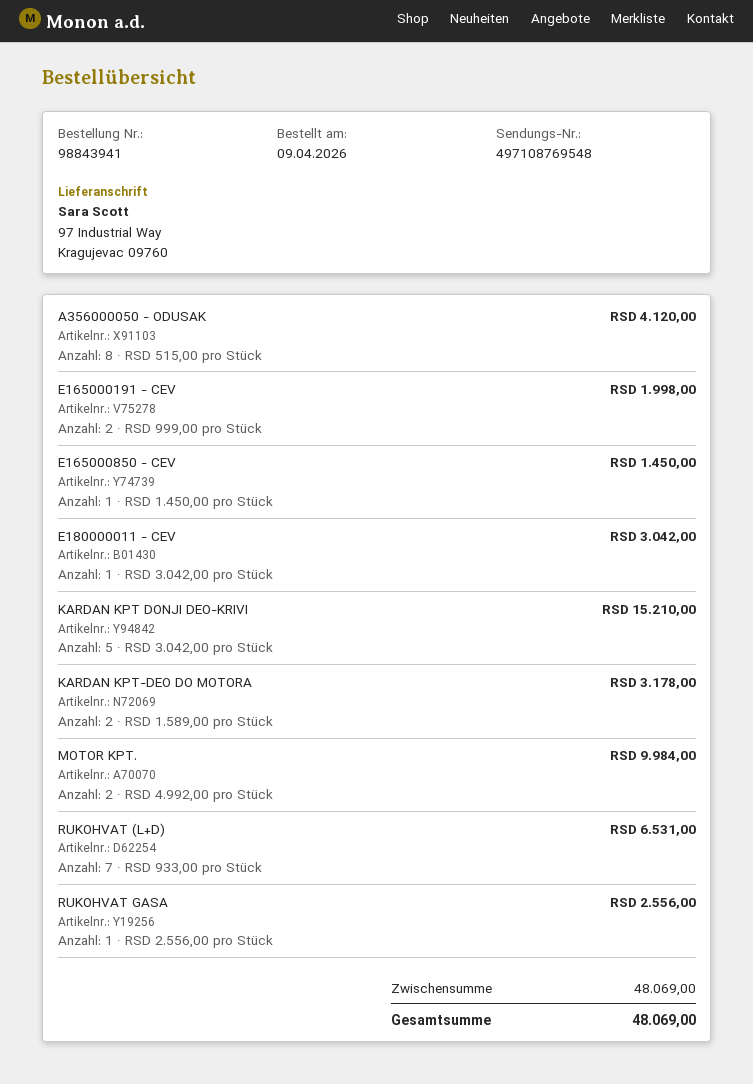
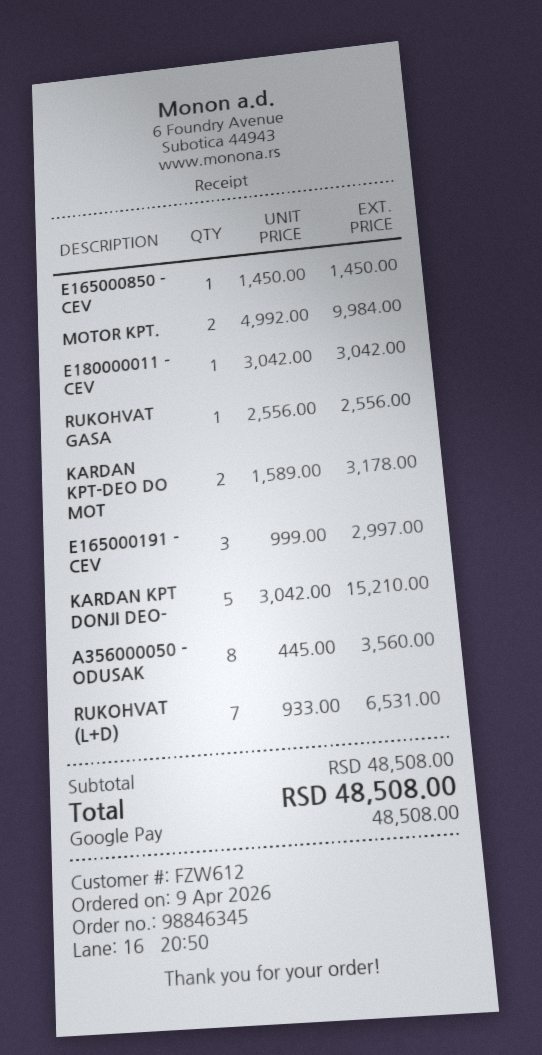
order number: 98843941 -> 98846345
A356000050 - ODUSAK: 8 x 515.00 = 4120.00 -> 8 x 445.00 = 3560.00
E165000191 - CEV: 2 x 999.00 = 1998.00 -> 3 x 999.00 = 2997.00
subtotal: 48069.00 -> 48508.00
total: 48069.00 -> 48508.00

